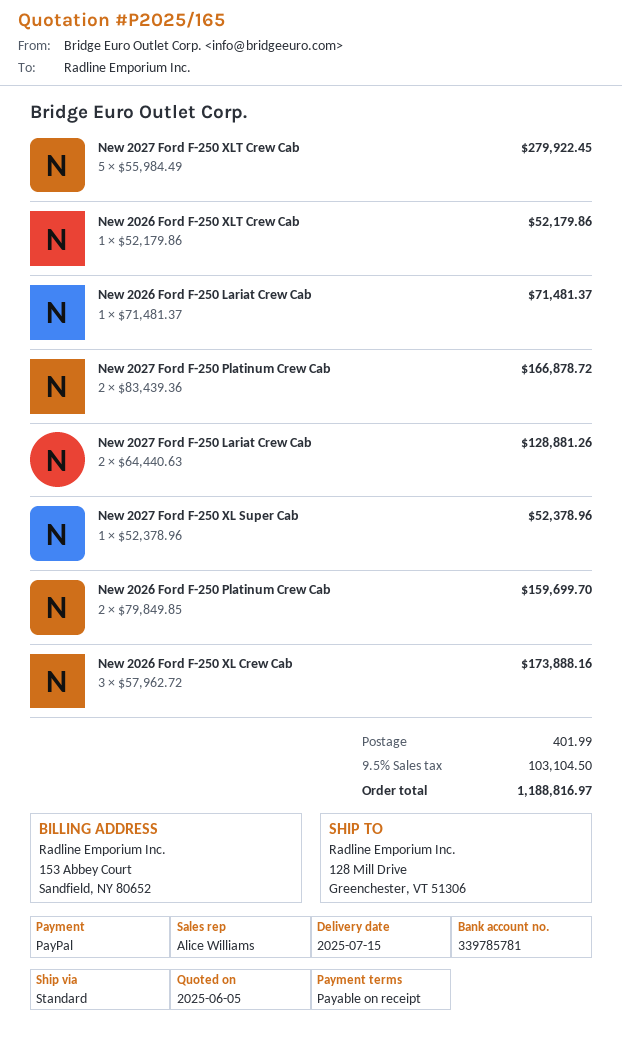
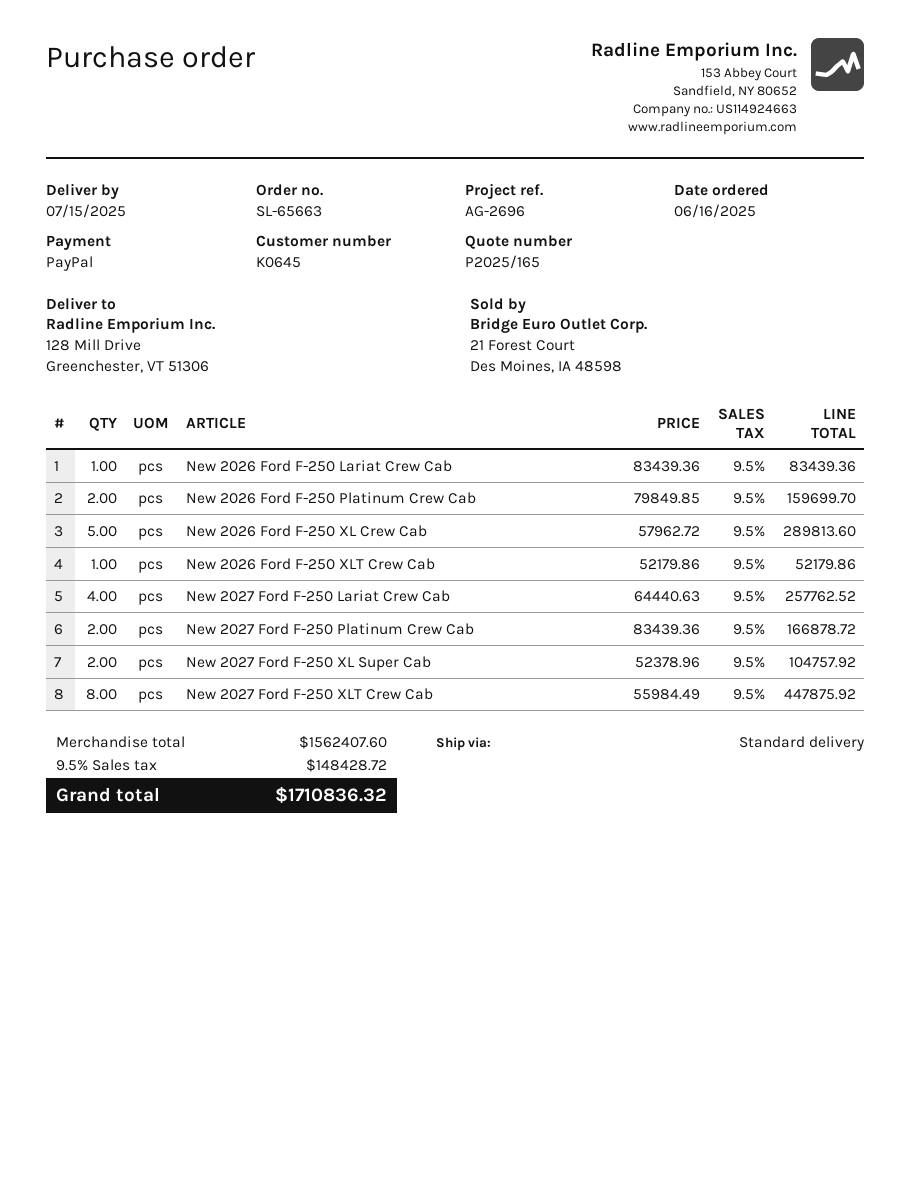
New 2027 Ford F-250 XLT Crew Cab: 5 x 55984.49 = 279922.45 -> 8 x 55984.49 = 447875.92
New 2026 Ford F-250 Lariat Crew Cab: 1 x 71481.37 = 71481.37 -> 1 x 83439.36 = 83439.36
New 2027 Ford F-250 Lariat Crew Cab: 2 x 64440.63 = 128881.26 -> 4 x 64440.63 = 257762.52
New 2027 Ford F-250 XL Super Cab: 1 x 52378.96 = 52378.96 -> 2 x 52378.96 = 104757.92
New 2026 Ford F-250 XL Crew Cab: 3 x 57962.72 = 173888.16 -> 5 x 57962.72 = 289813.60
shipping: 401.99 -> none
tax: 9.5% = 103104.50 -> 9.5% = 148428.72
total: 1188816.97 -> 1710836.32

